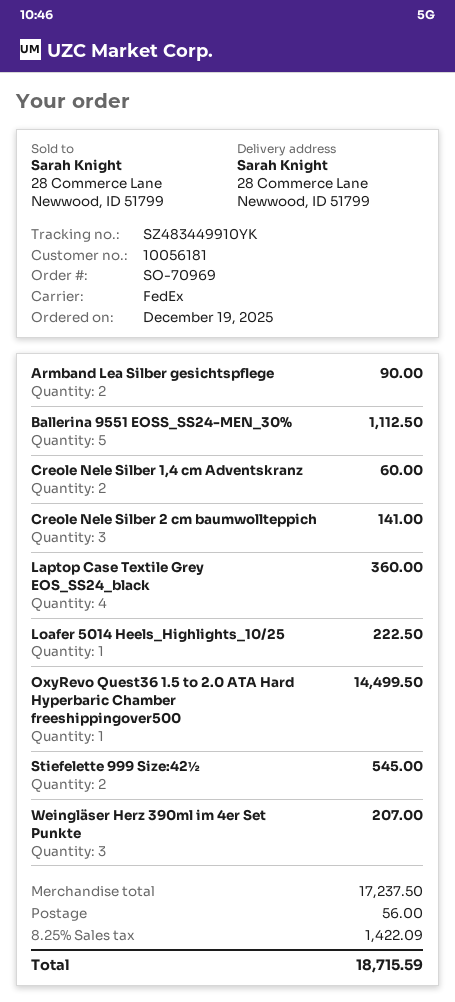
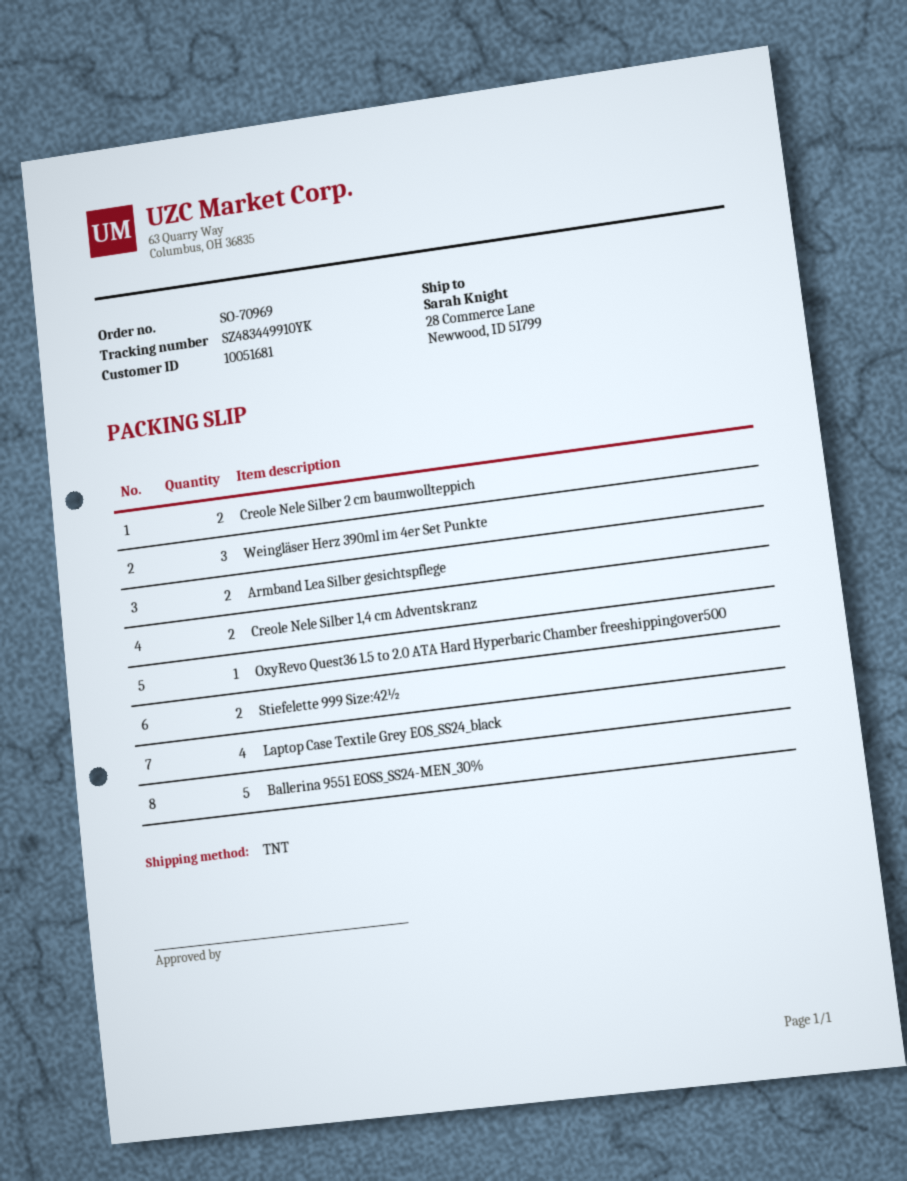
customer number: 10056181 -> 10051681
shipping method: FedEx -> TNT
Creole Nele Silber 2 cm baumwollteppich: 3 -> 2
Loafer 5014 Heels_Highlights_10/25: 1 -> none

